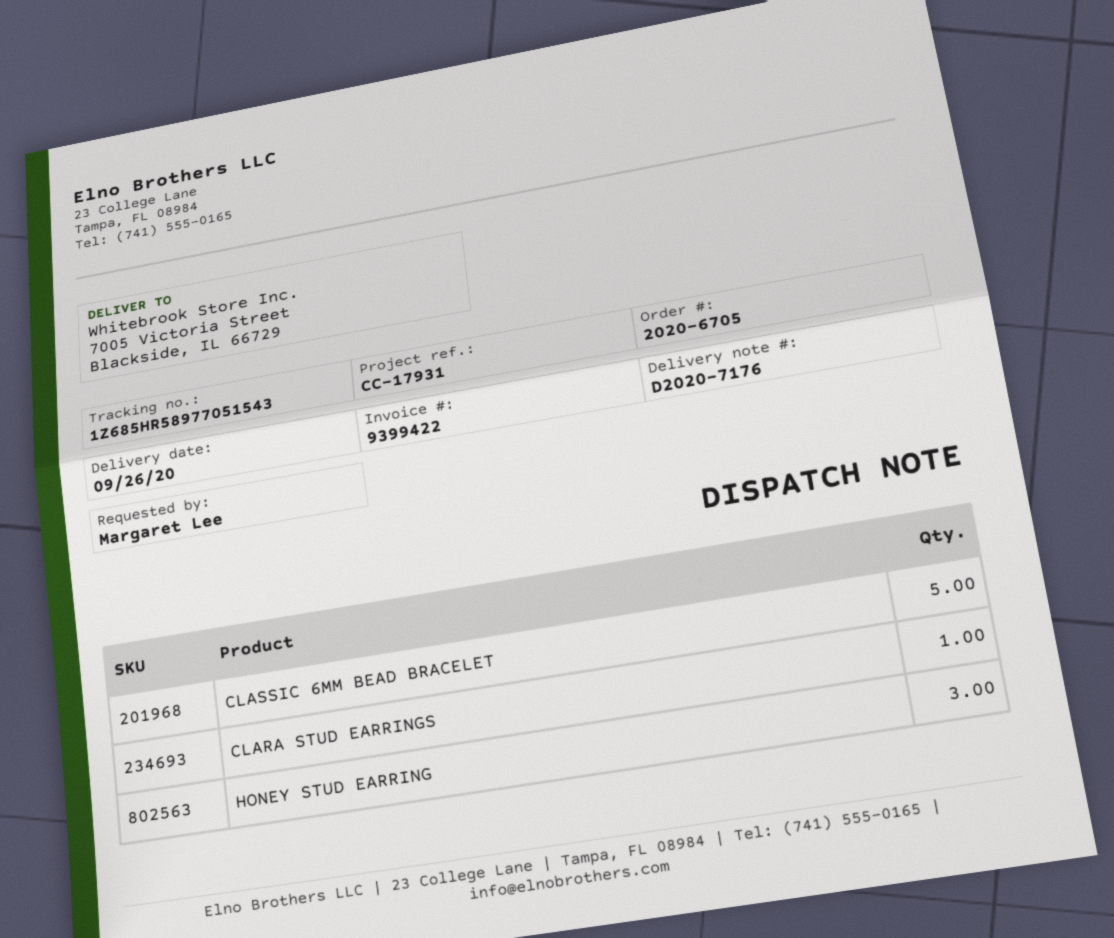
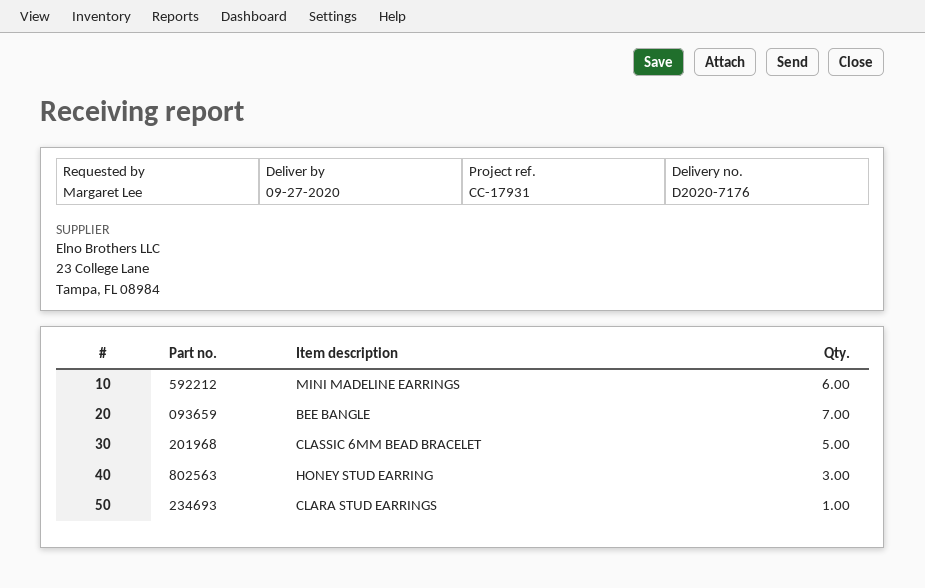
delivery date: 2020-09-26 -> 2020-09-27
MINI MADELINE EARRINGS: none -> 6
BEE BANGLE: none -> 7

